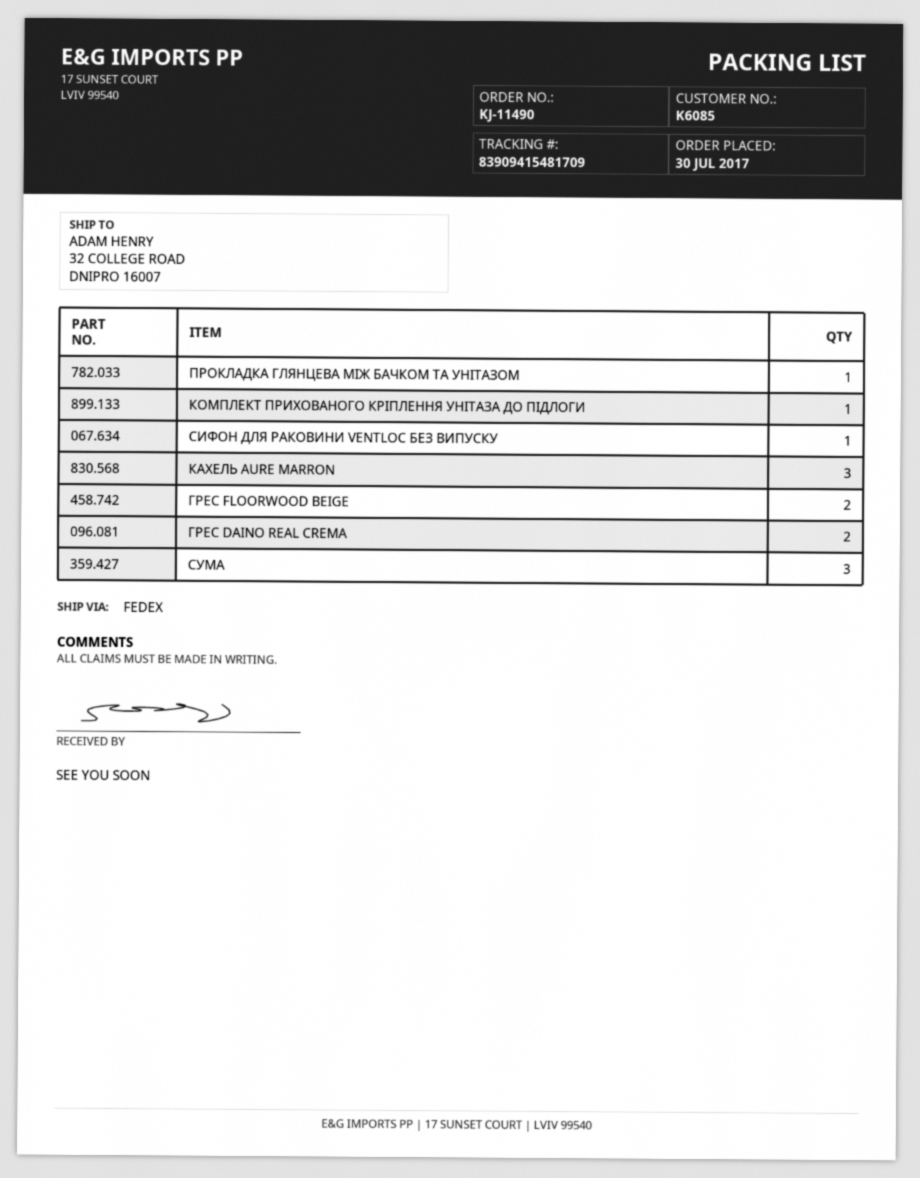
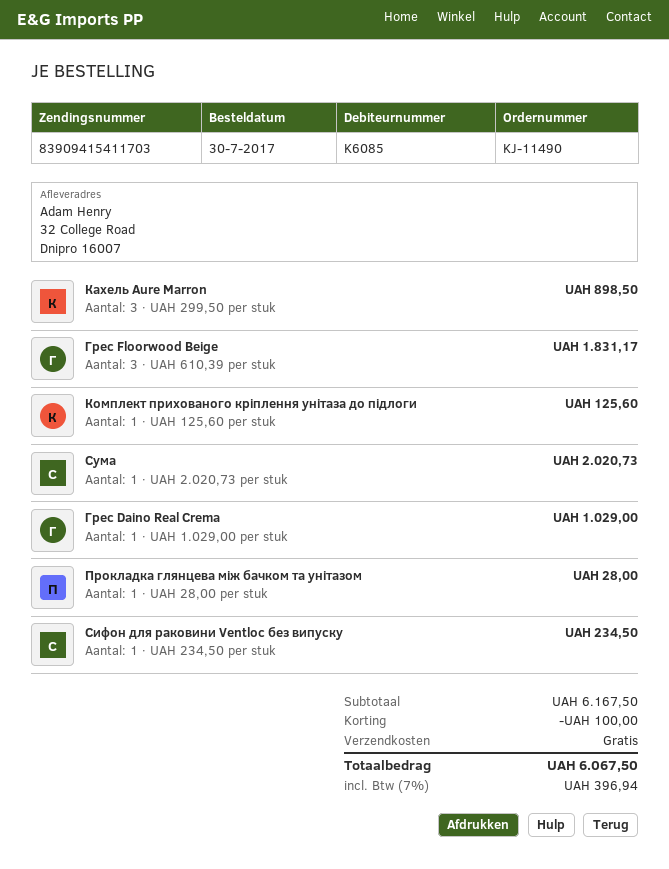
tracking number: 83909415481709 -> 83909415411703
ГРЕС FLOORWOOD BEIGE: 2 -> 3
ГРЕС DAINO REAL CREMA: 2 -> 1
СУМА: 3 -> 1

